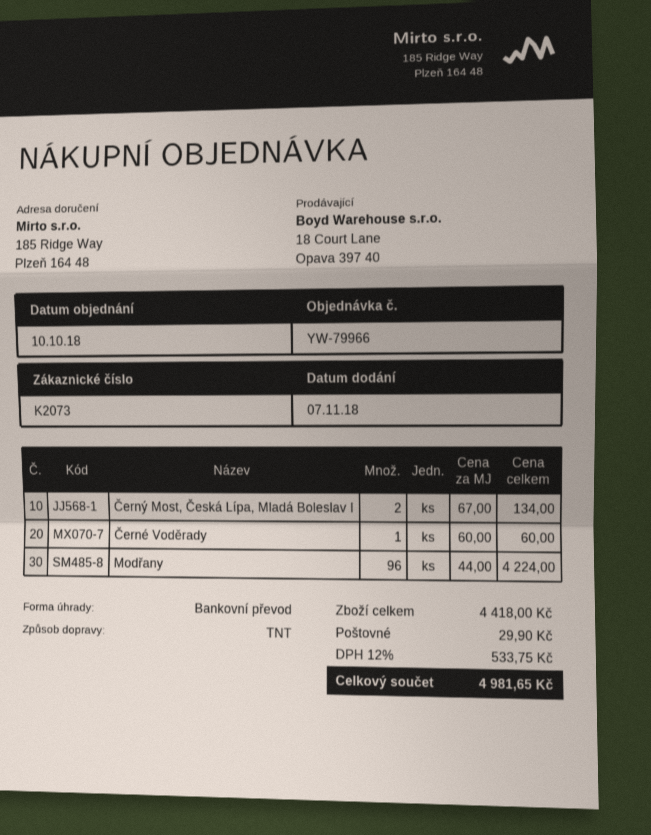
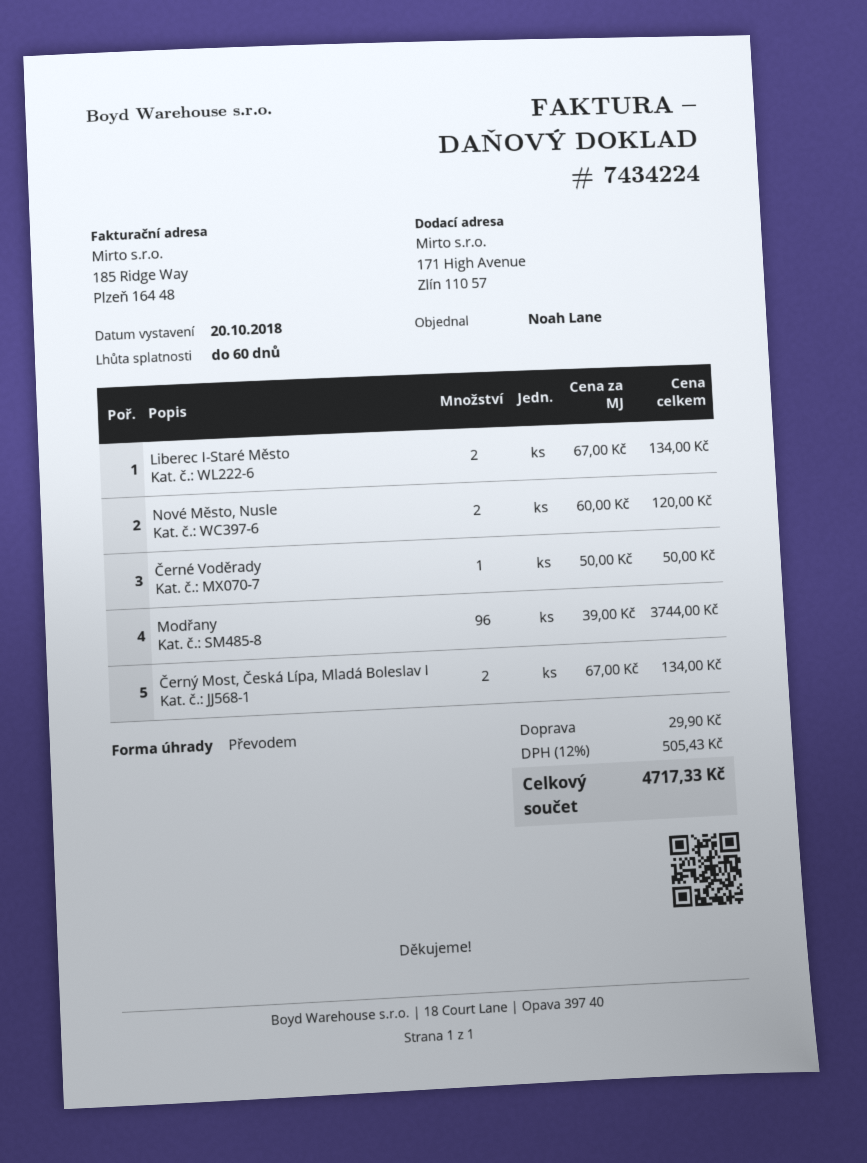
ship to: 185 Ridge Way, Plzeň 164 48 -> 171 High Avenue, Zlín 110 57
Černé Voděrady: 1 x 60.00 = 60.00 -> 1 x 50.00 = 50.00
Modřany: 96 x 44.00 = 4224.00 -> 96 x 39.00 = 3744.00
Liberec I-Staré Město: none -> 2 x 67.00 = 134.00
Nové Město, Nusle: none -> 2 x 60.00 = 120.00
tax: 12% = 533.75 -> 12% = 505.43
total: 4981.65 -> 4717.33

